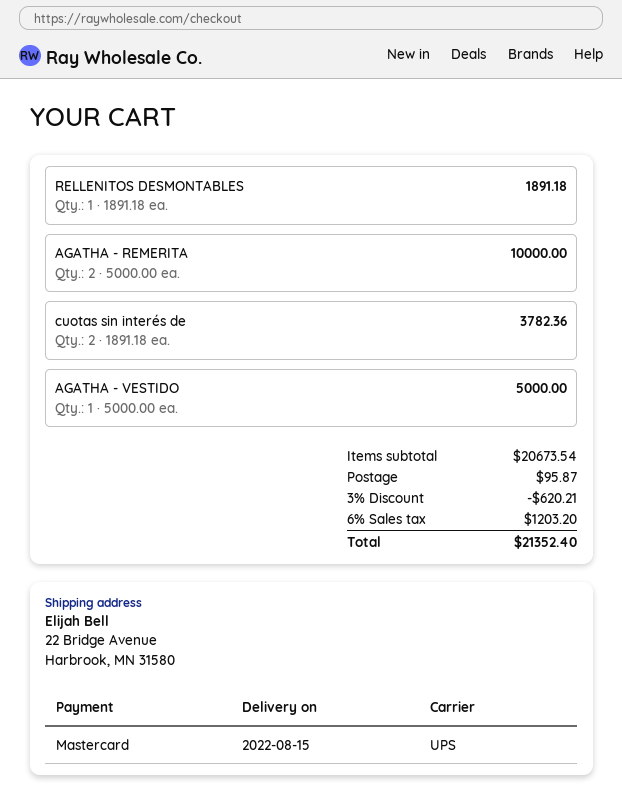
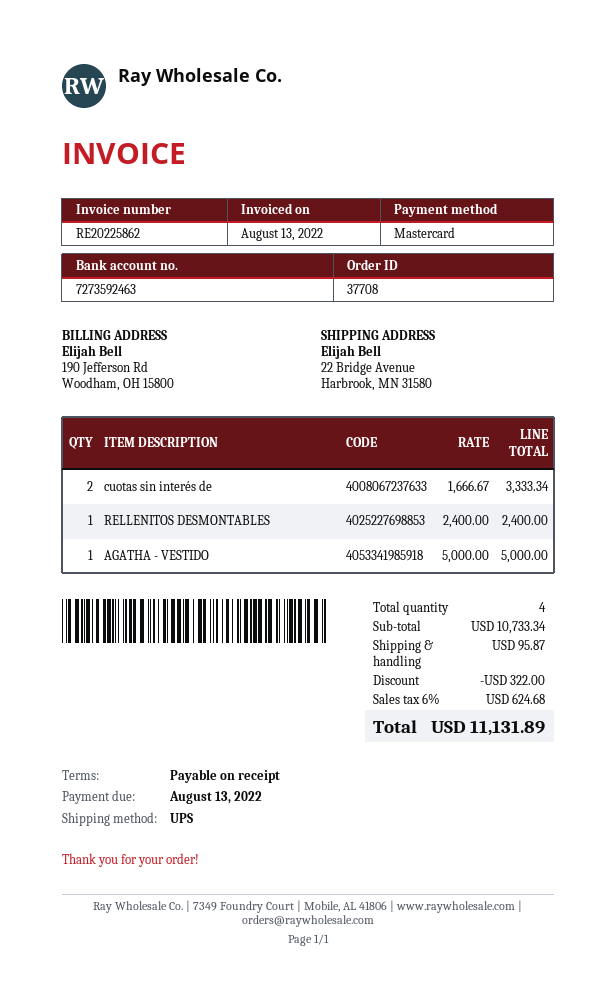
RELLENITOS DESMONTABLES: 1 x 1891.18 = 1891.18 -> 1 x 2400.00 = 2400.00
AGATHA - REMERITA: 2 x 5000.00 = 10000.00 -> none
cuotas sin interés de: 2 x 1891.18 = 3782.36 -> 2 x 1666.67 = 3333.34
subtotal: 20673.54 -> 10733.34
discount: 620.21 -> 322.00
tax: 6% = 1203.20 -> 6% = 624.68
total: 21352.40 -> 11131.89

